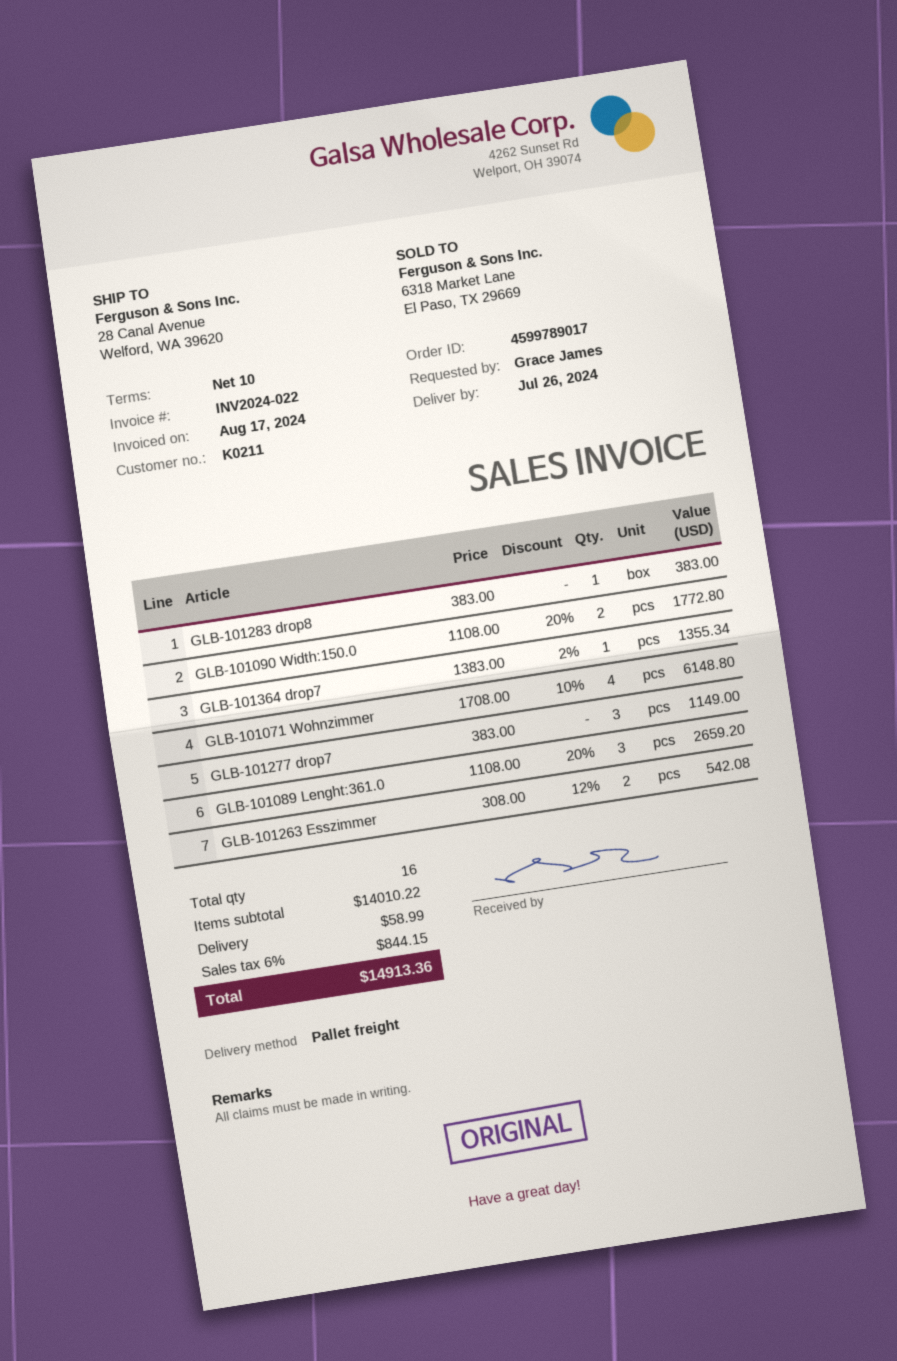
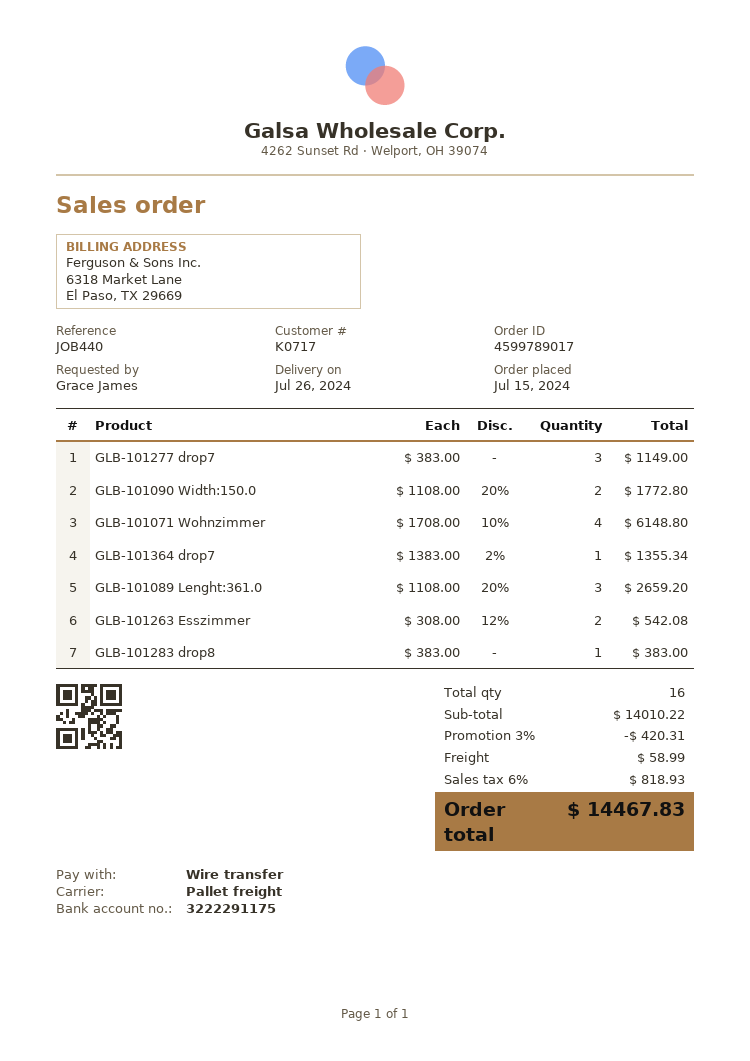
customer number: K0211 -> K0717
discount: none -> 3% = 420.31
tax: 6% = 844.15 -> 6% = 818.93
total: 14913.36 -> 14467.83

